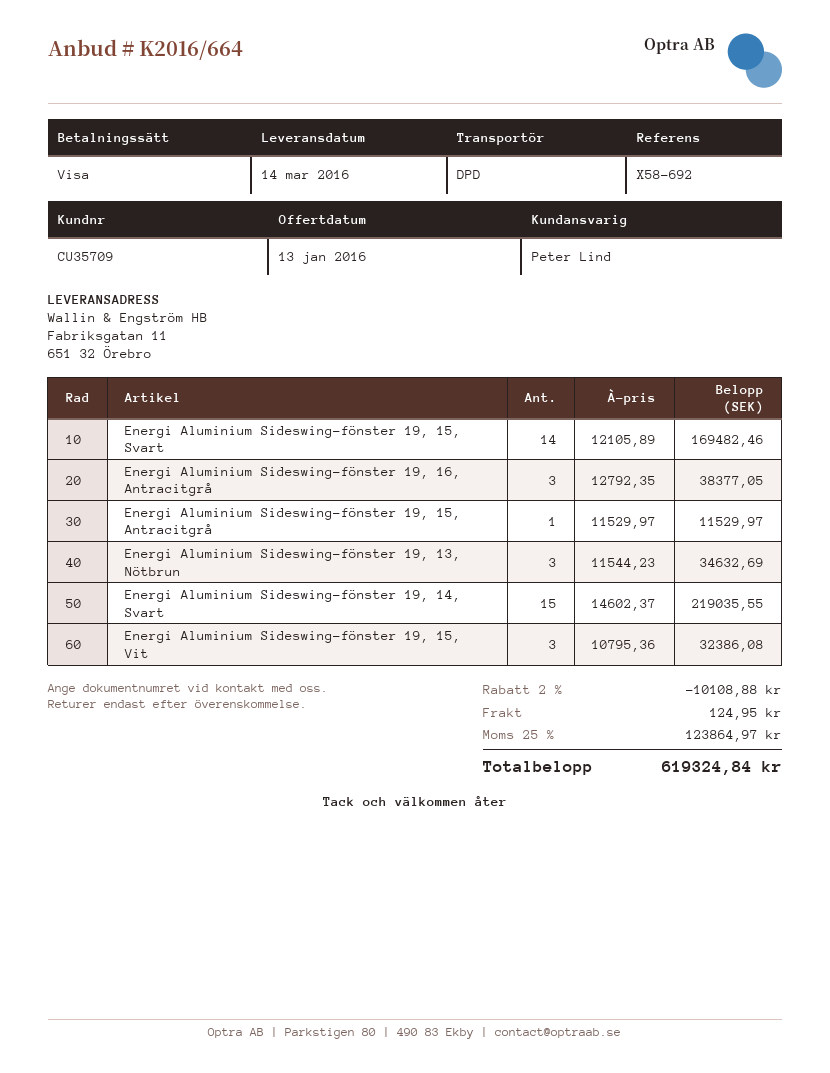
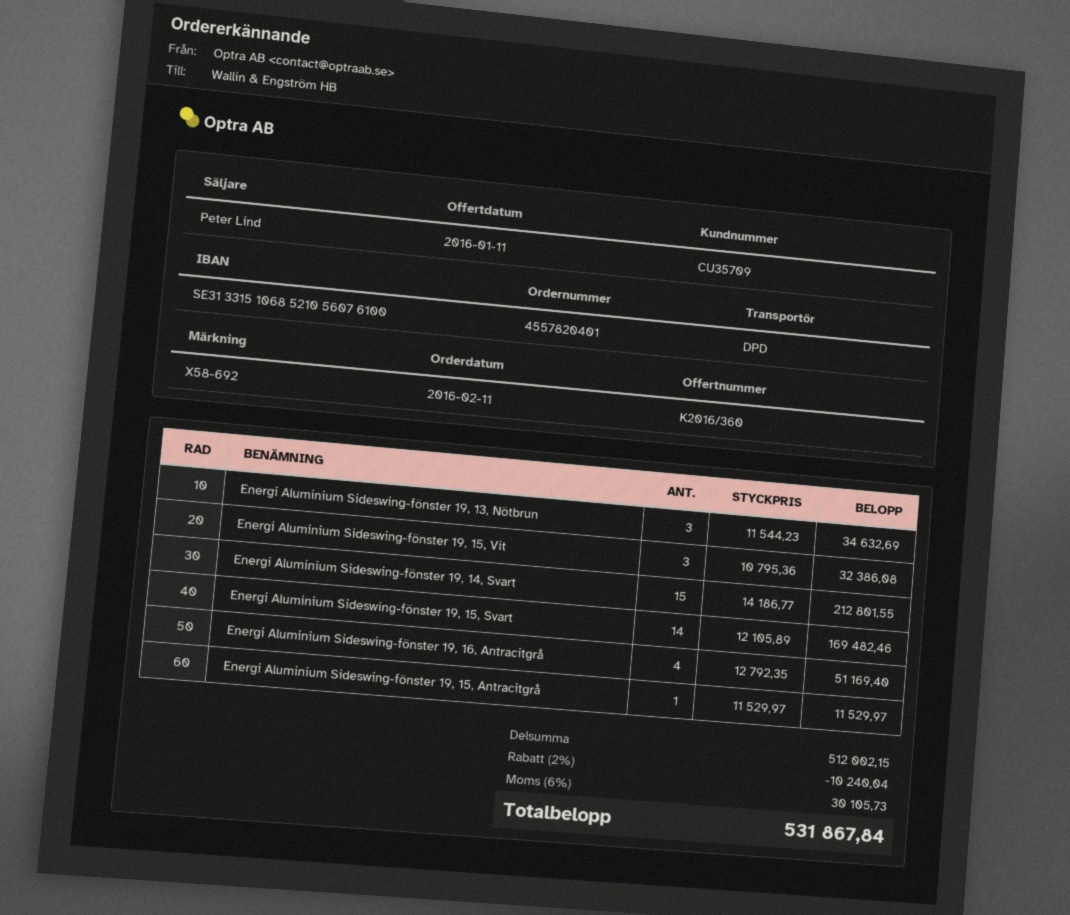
quote number: K2016/664 -> K2016/360
quote date: 2016-01-13 -> 2016-01-11
Energi Aluminium Sideswing-fönster 19, 16, Antracitgrå: 3 x 12792.35 = 38377.05 -> 4 x 12792.35 = 51169.40
Energi Aluminium Sideswing-fönster 19, 14, Svart: 15 x 14602.37 = 219035.55 -> 15 x 14186.77 = 212801.55
discount: 2% = 10108.88 -> 2% = 10240.04
shipping: 124.95 -> none
tax: 25% = 123864.97 -> 6% = 30105.73
total: 619324.84 -> 531867.84

